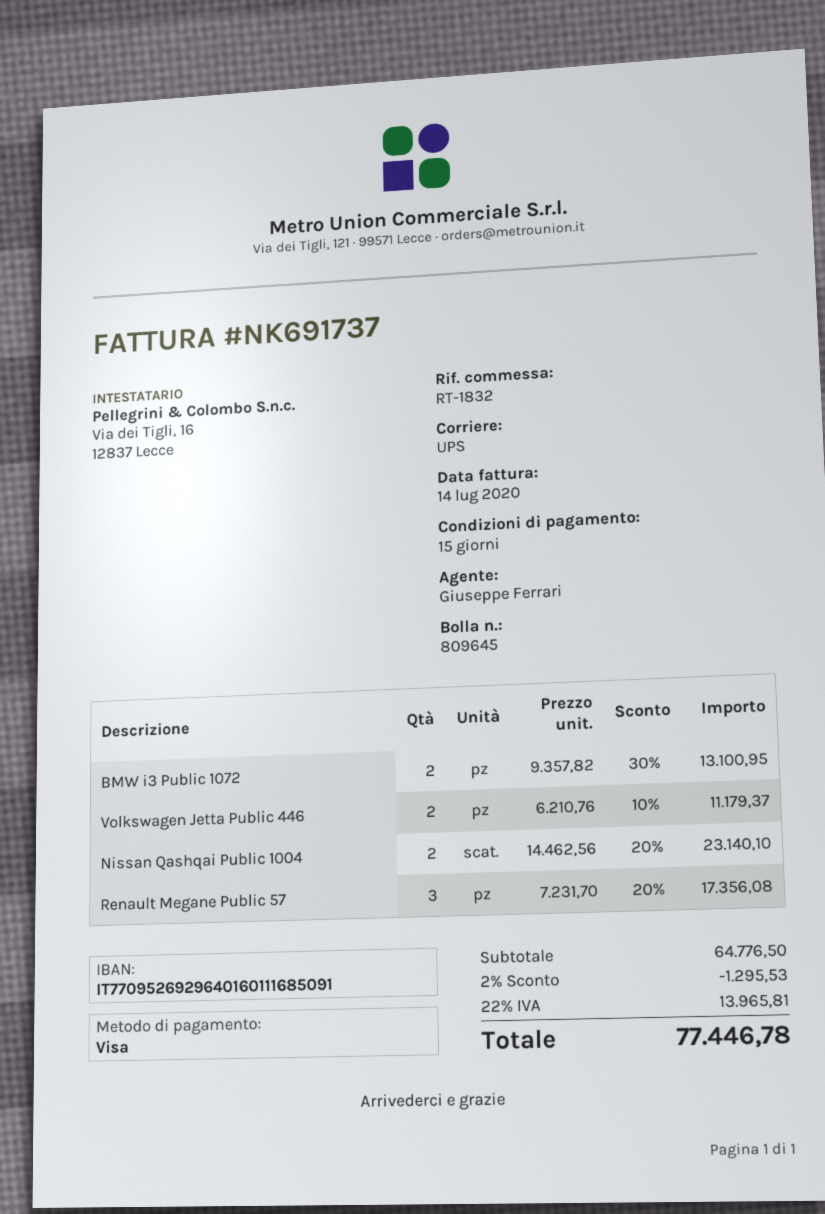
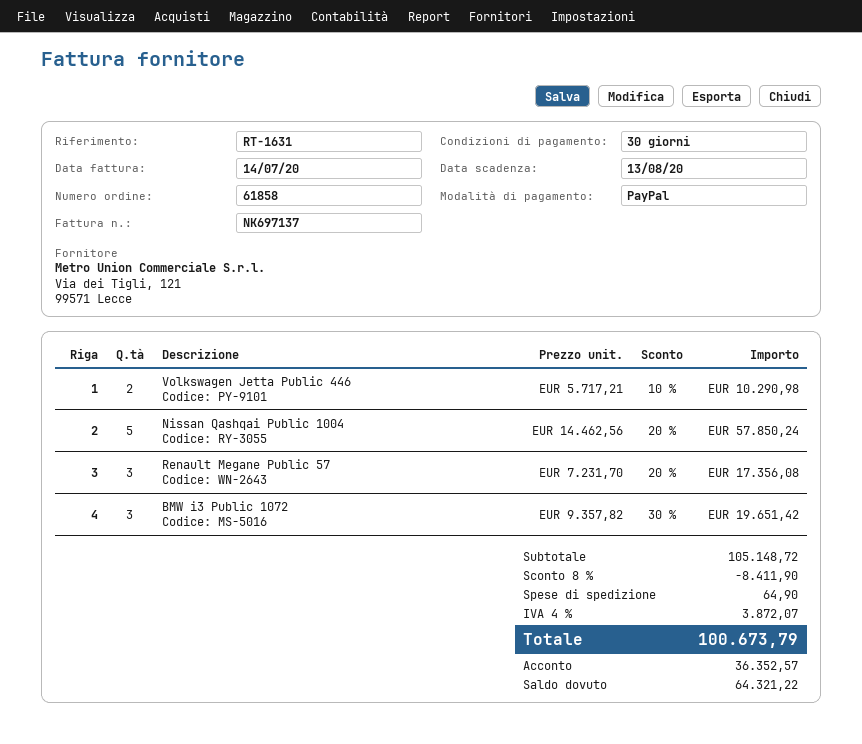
invoice number: NK691737 -> NK697137
payment terms: 15 days -> 30 days
reference: RT-1832 -> RT-1631
payment method: Visa -> PayPal
BMW i3 Public 1072: 2 x 9357.82 - 30% = 13100.95 -> 3 x 9357.82 - 30% = 19651.42
Volkswagen Jetta Public 446: 2 x 6210.76 - 10% = 11179.37 -> 2 x 5717.21 - 10% = 10290.98
Nissan Qashqai Public 1004: 2 x 14462.56 - 20% = 23140.10 -> 5 x 14462.56 - 20% = 57850.24
subtotal: 64776.50 -> 105148.72
discount: 2% = 1295.53 -> 8% = 8411.90
shipping: none -> 64.90
tax: 22% = 13965.81 -> 4% = 3872.07
total: 77446.78 -> 100673.79

